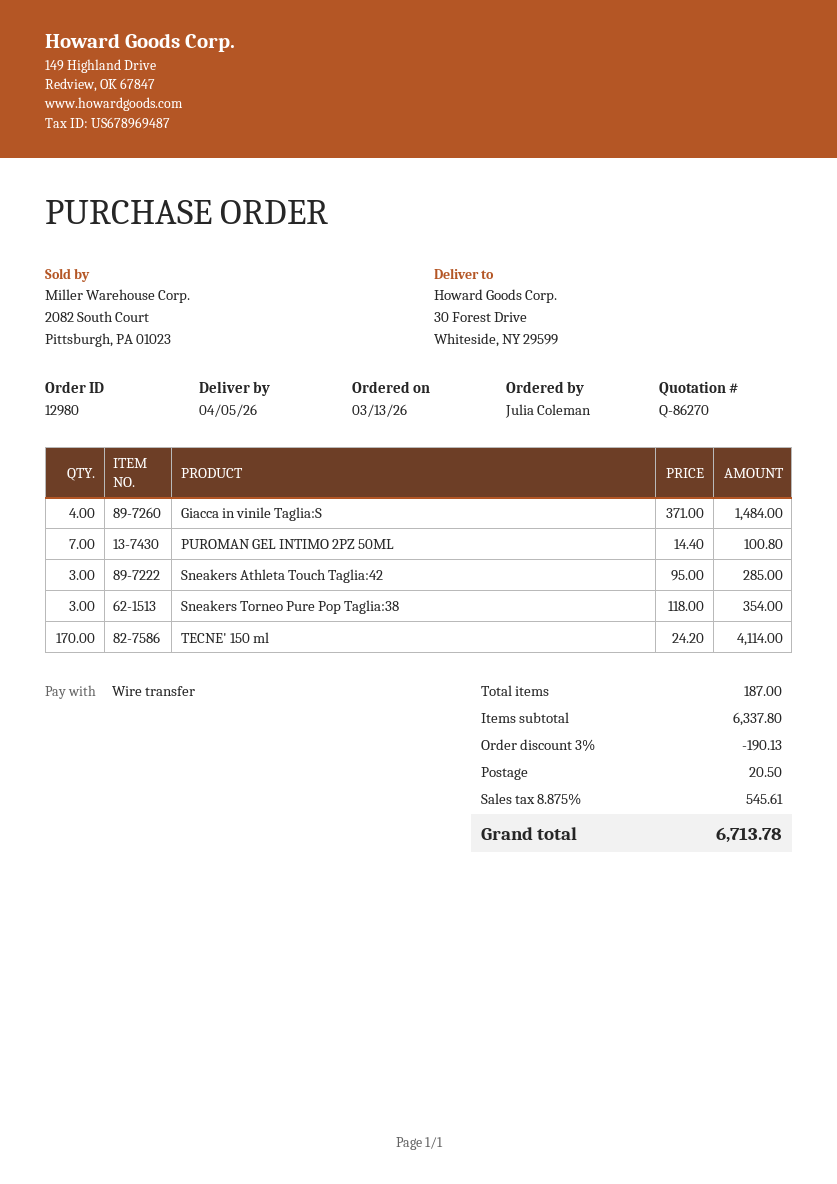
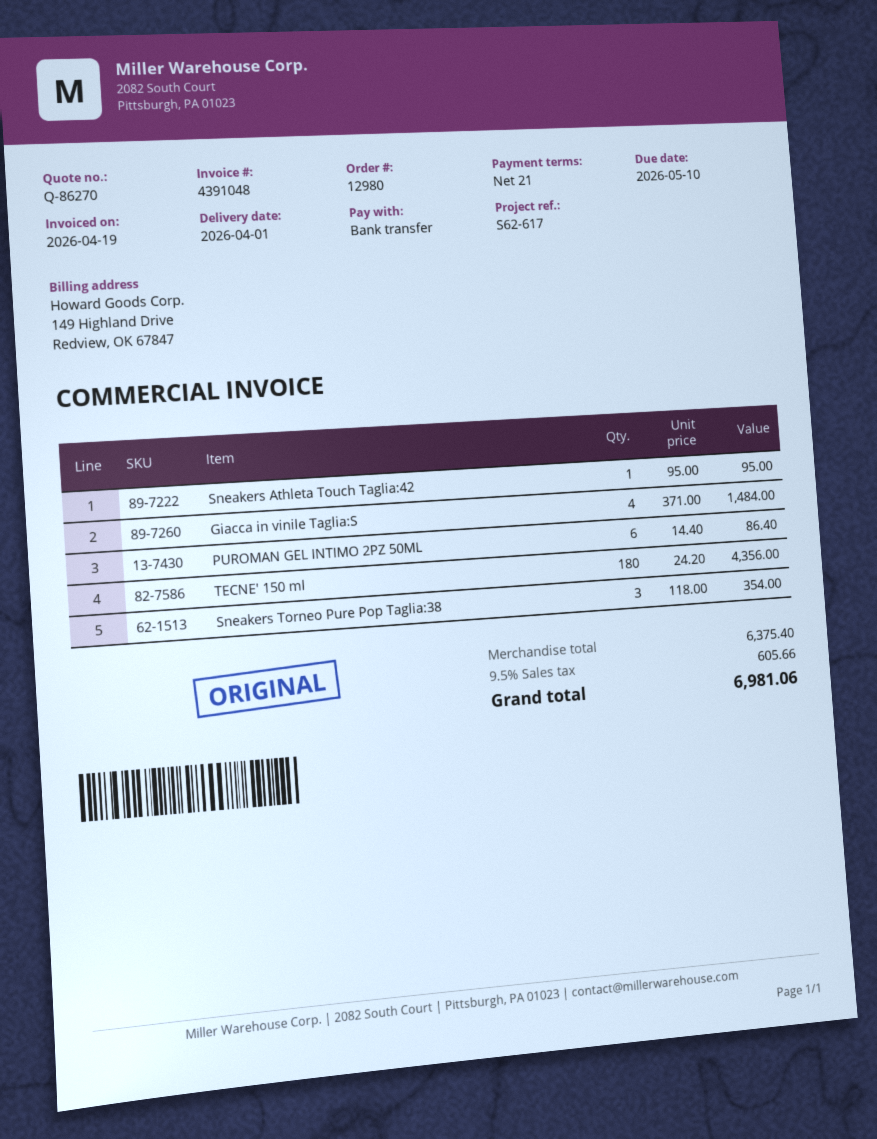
delivery date: 2026-04-05 -> 2026-04-01
PUROMAN GEL INTIMO 2PZ 50ML: 7 x 14.40 = 100.80 -> 6 x 14.40 = 86.40
Sneakers Athleta Touch Taglia:42: 3 x 95.00 = 285.00 -> 1 x 95.00 = 95.00
TECNE' 150 ml: 170 x 24.20 = 4114.00 -> 180 x 24.20 = 4356.00
subtotal: 6337.80 -> 6375.40
discount: 3% = 190.13 -> none
shipping: 20.50 -> none
tax: 8.875% = 545.61 -> 9.5% = 605.66
total: 6713.78 -> 6981.06

